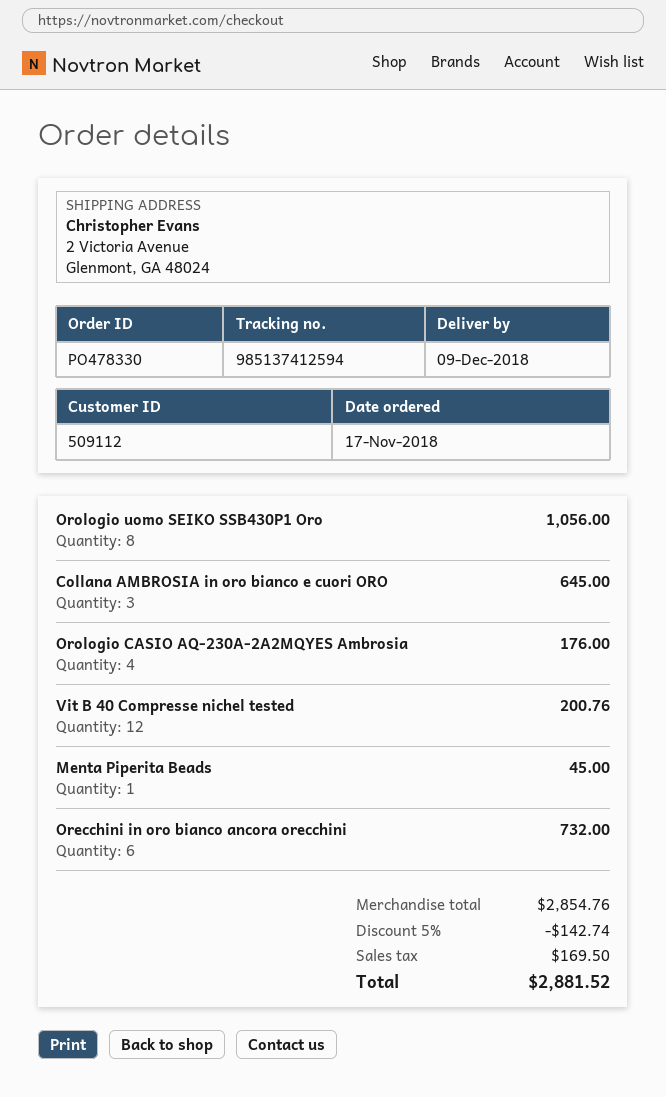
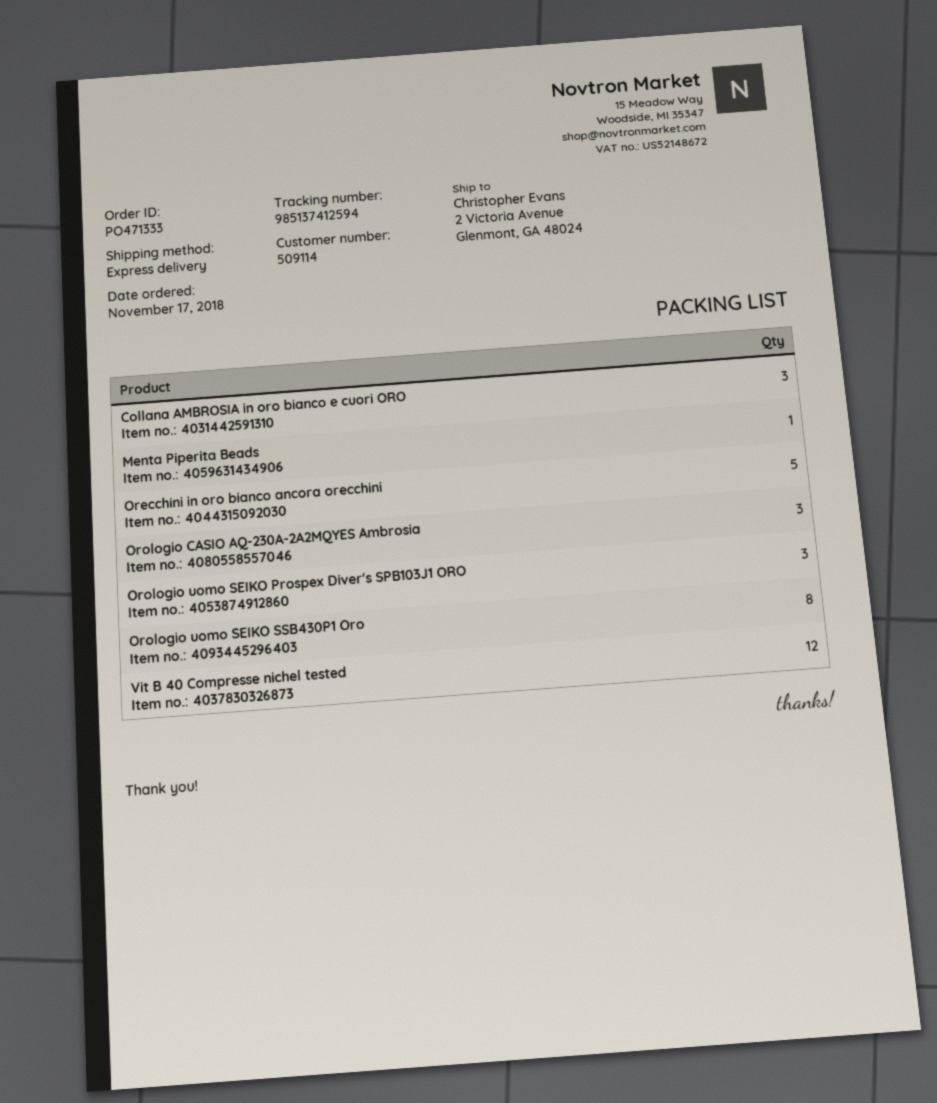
order number: PO478330 -> PO471333
customer number: 509112 -> 509114
Orologio CASIO AQ-230A-2A2MQYES Ambrosia: 4 -> 3
Orecchini in oro bianco ancora orecchini: 6 -> 5
Orologio uomo SEIKO Prospex Diver's SPB103J1 ORO: none -> 3

